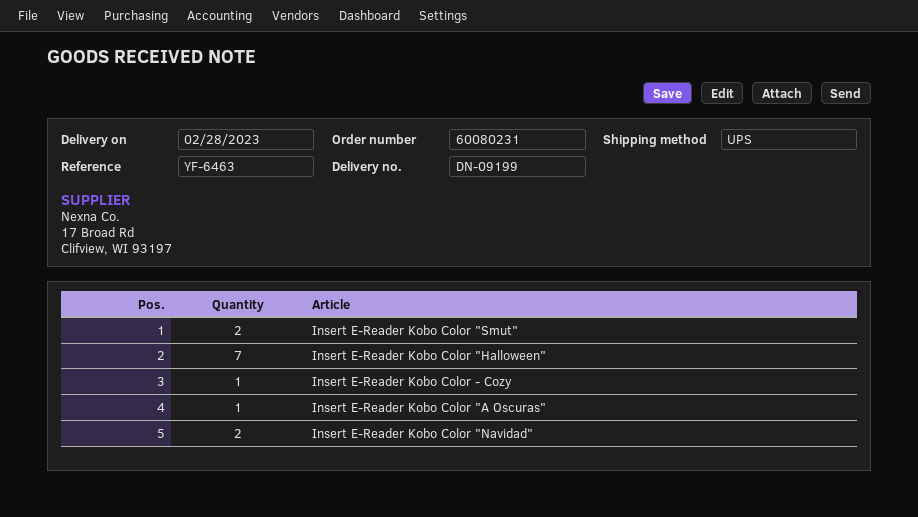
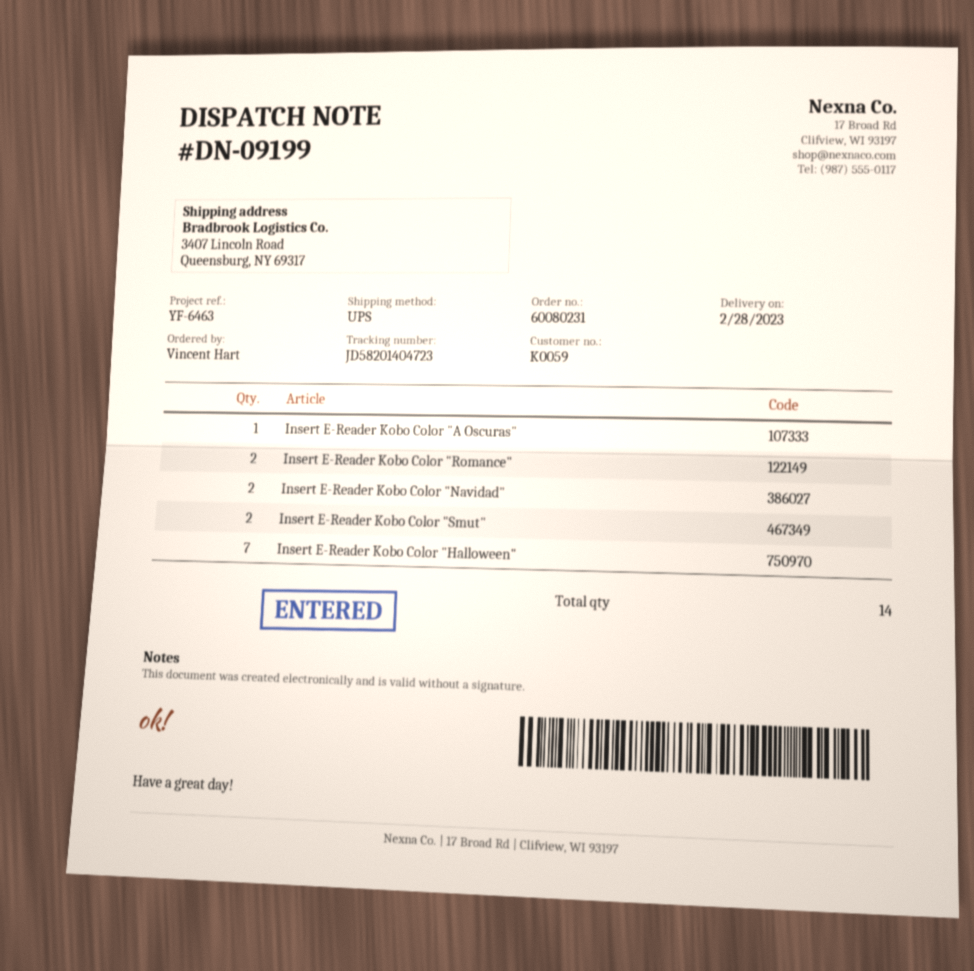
Insert E-Reader Kobo Color - Cozy: 1 -> none
Insert E-Reader Kobo Color "Romance": none -> 2

